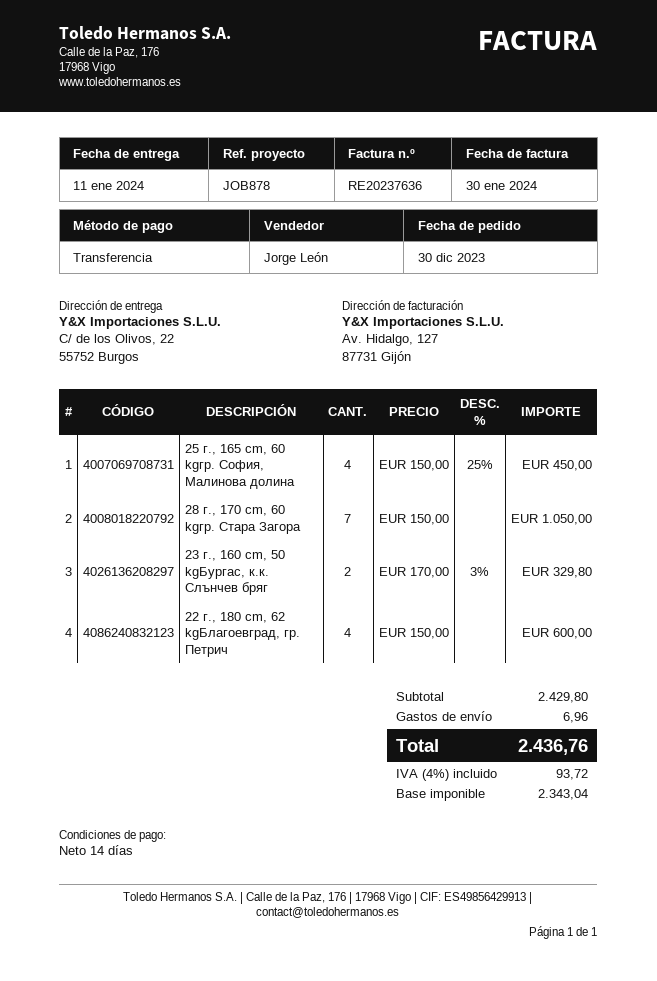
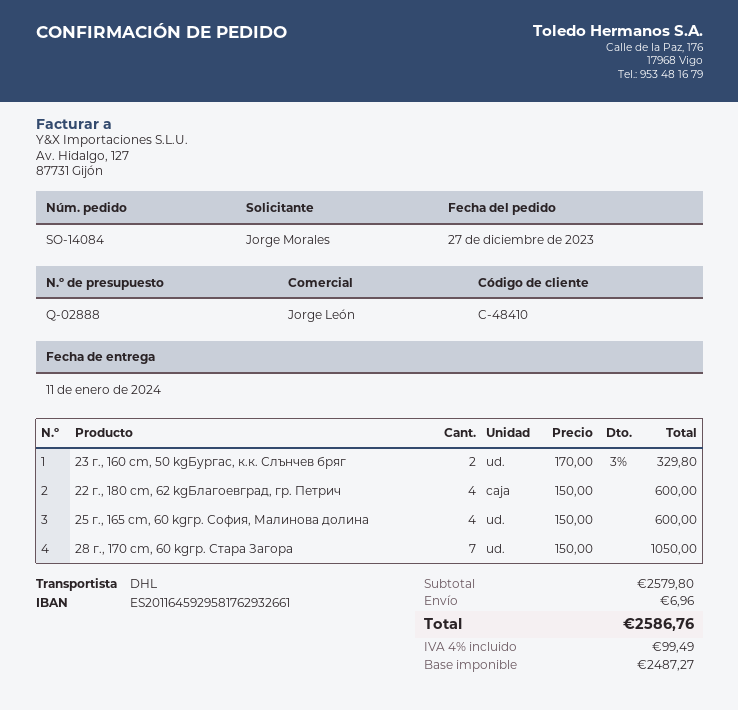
order date: 2023-12-30 -> 2023-12-27
25 г., 165 cm, 60 kgгр. София, Малинова долина: 4 x 150.00 - 25% = 450.00 -> 4 x 150.00 = 600.00
subtotal: 2429.80 -> 2579.80
net: 2343.04 -> 2487.27
tax: 4% = 93.72 -> 4% = 99.49
total: 2436.76 -> 2586.76

